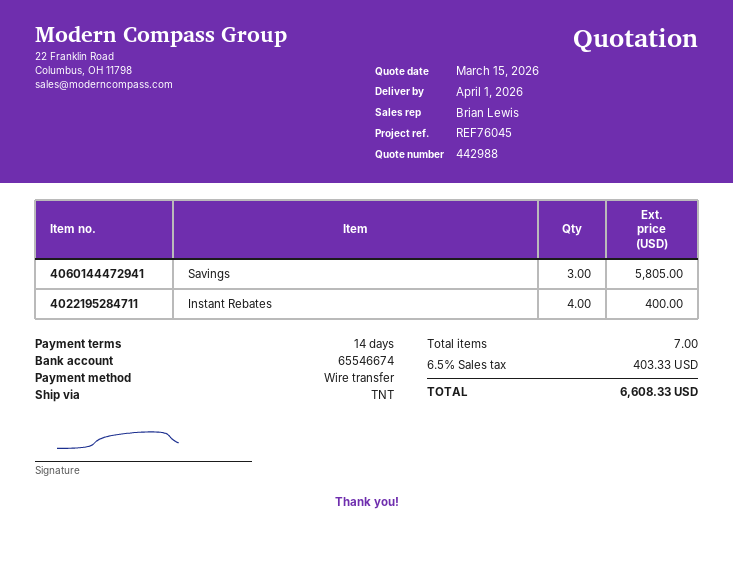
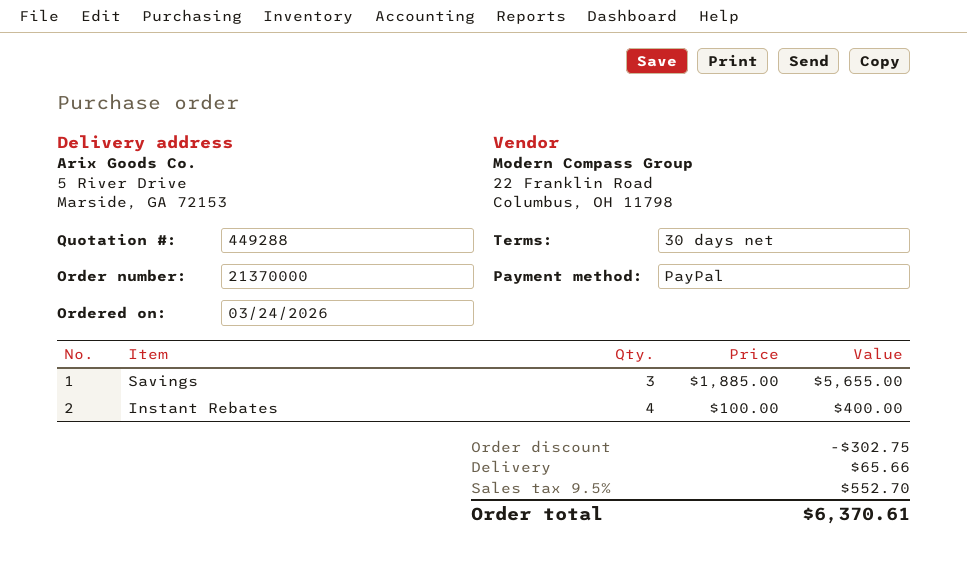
quote number: 442988 -> 449288
payment terms: 14 days -> 30 days
payment method: bank transfer -> PayPal
Savings: 3 for 5805.00 -> 3 for 5655.00
discount: none -> 302.75
shipping: none -> 65.66
tax: 6.5% = 403.33 -> 9.5% = 552.70
total: 6608.33 -> 6370.61

